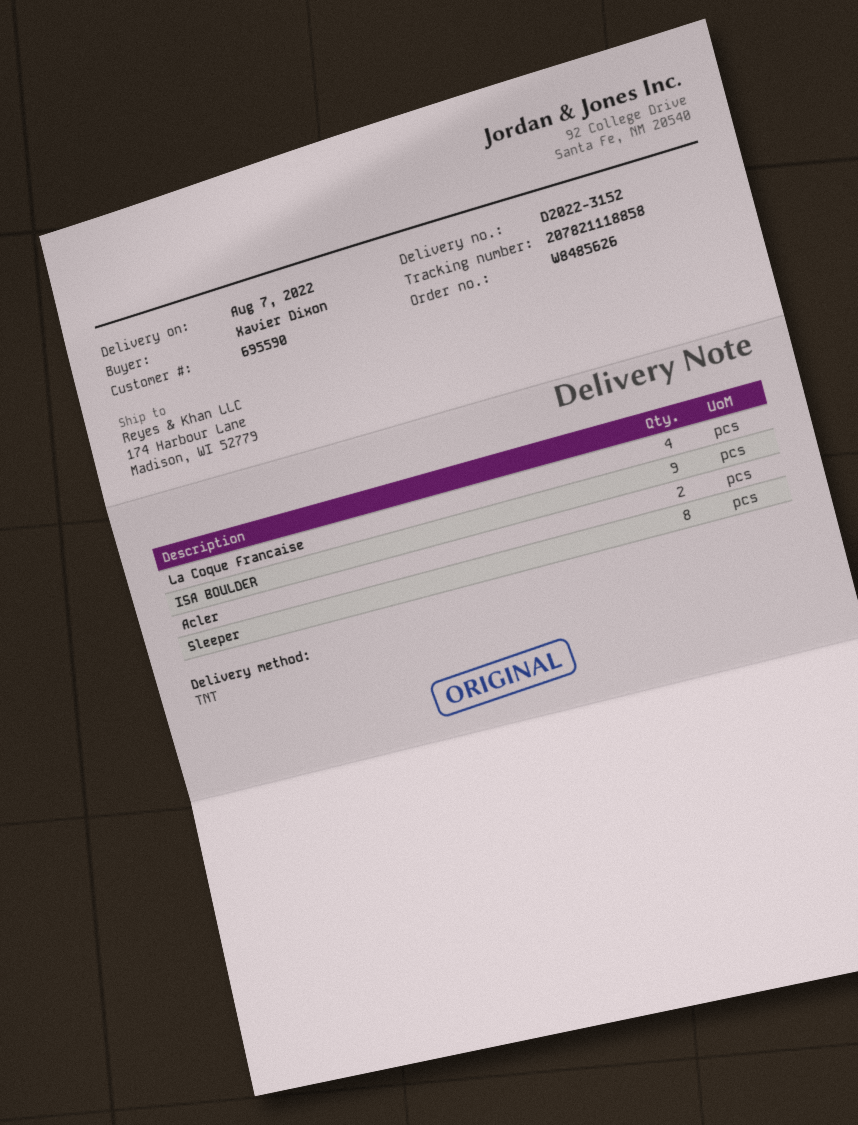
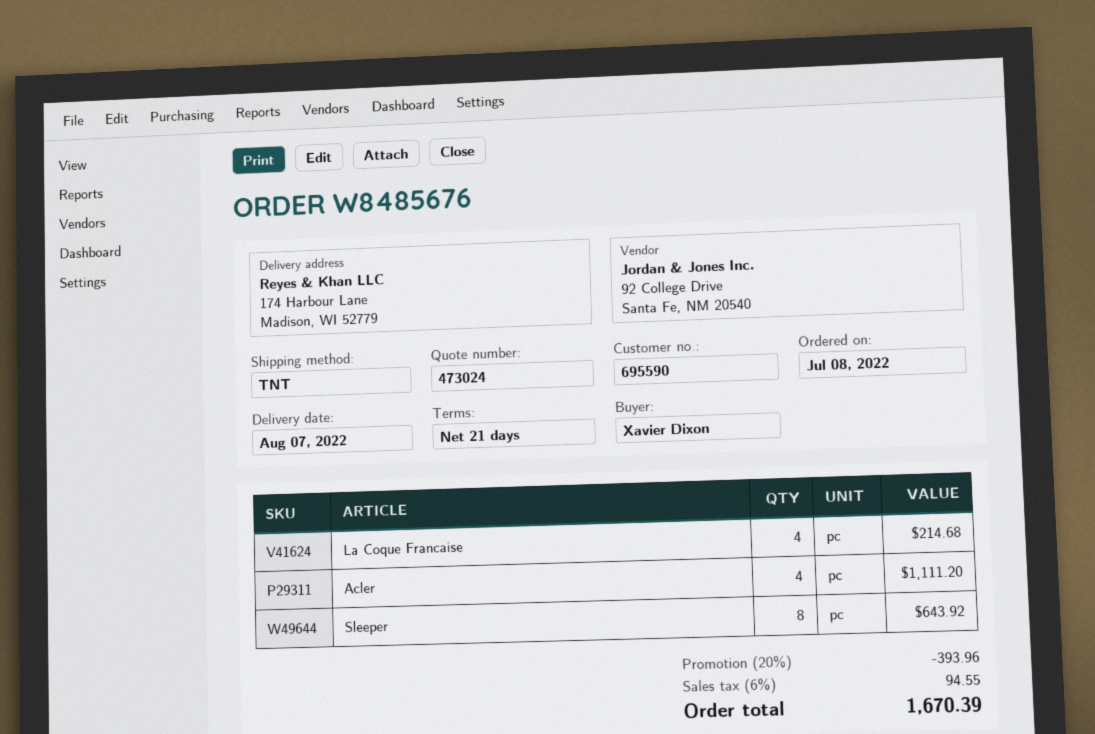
order number: W8485626 -> W8485676
ISA BOULDER: 9 -> none
Acler: 2 -> 4

